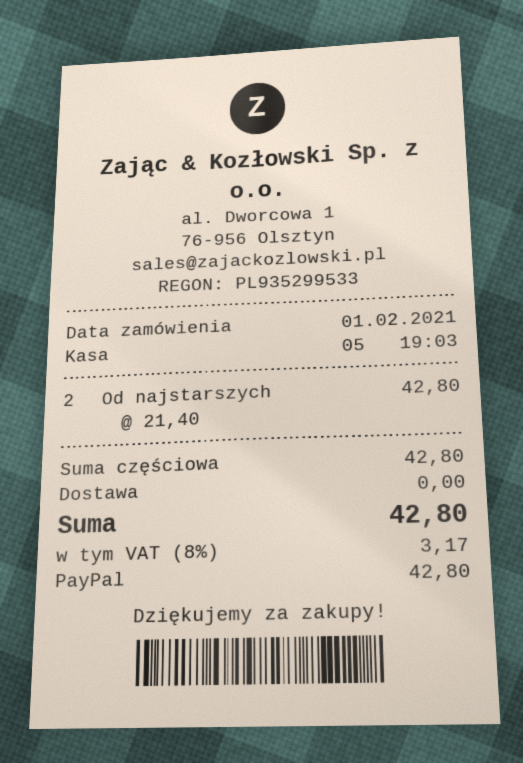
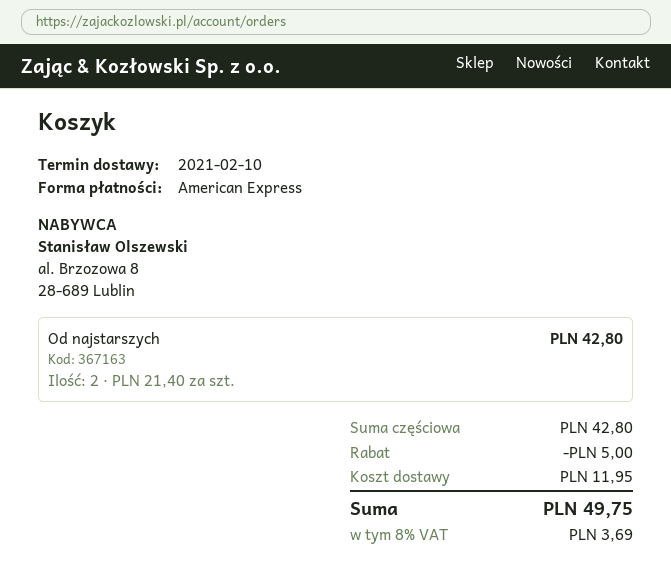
payment method: PayPal -> American Express
discount: none -> 5.00
shipping: 0.00 -> 11.95
tax: 8% = 3.17 -> 8% = 3.69
total: 42.80 -> 49.75

